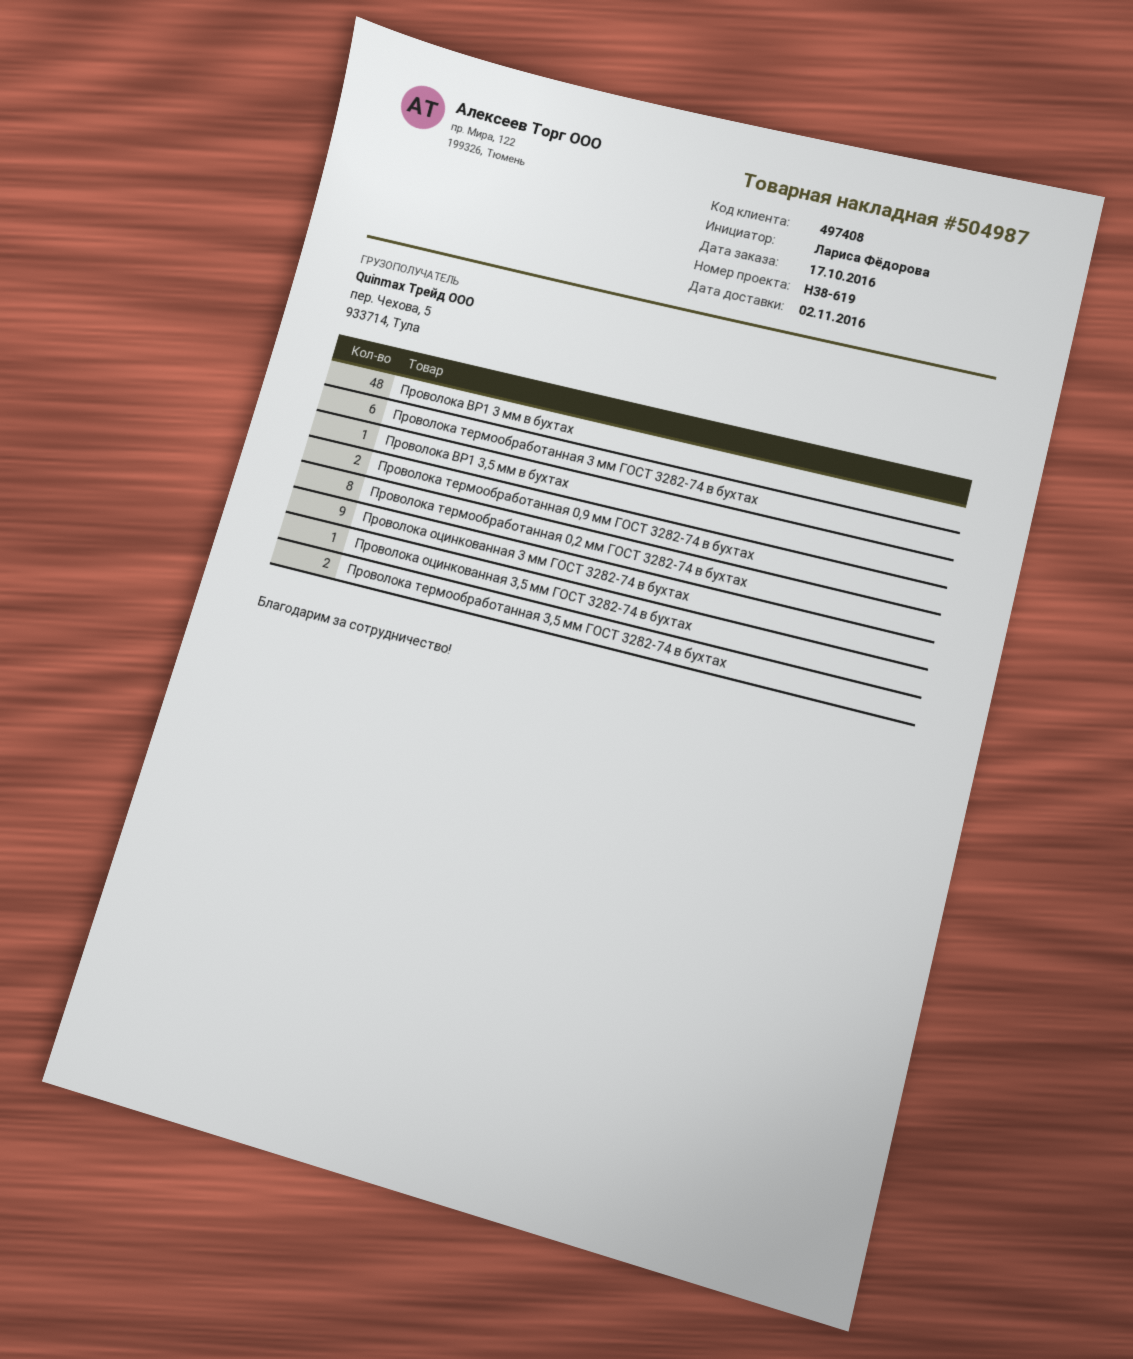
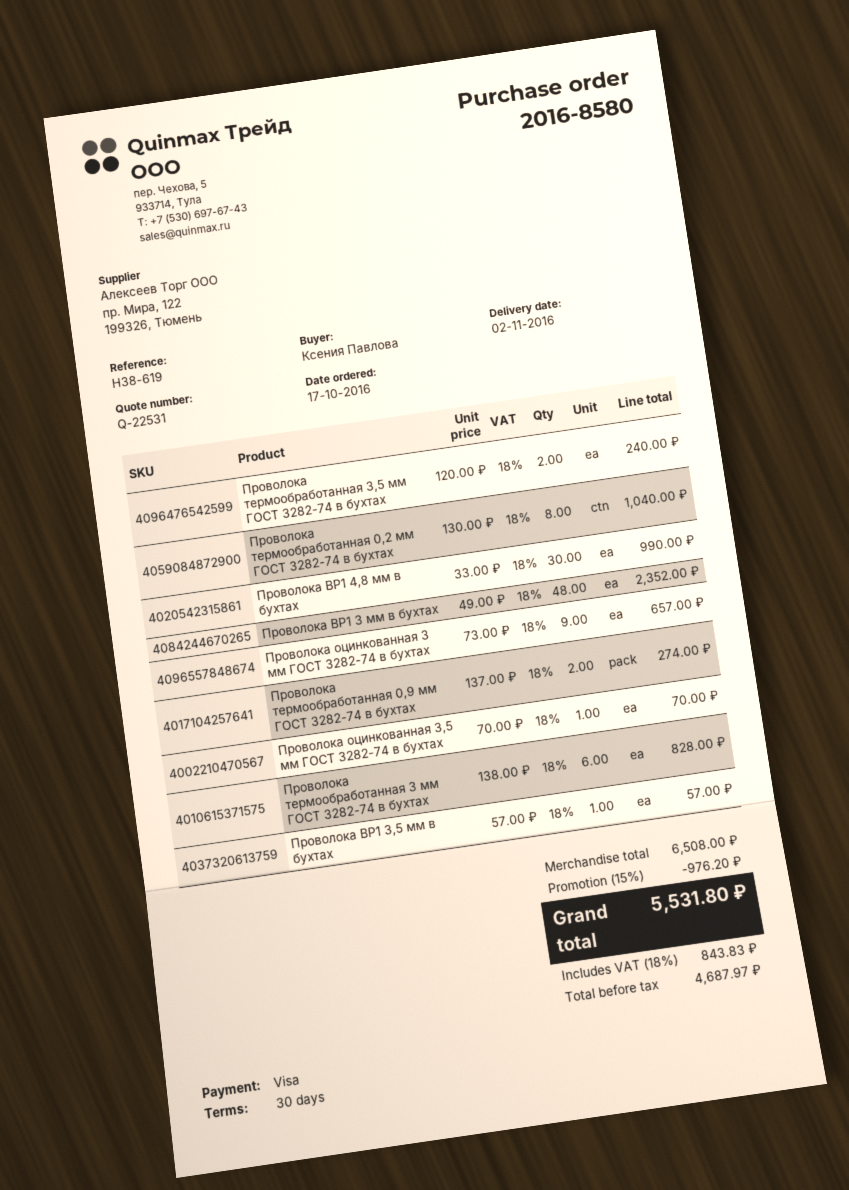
ordered by: Лариса Фёдорова -> Ксения Павлова
Проволока ВР1 4,8 мм в бухтах: none -> 30

